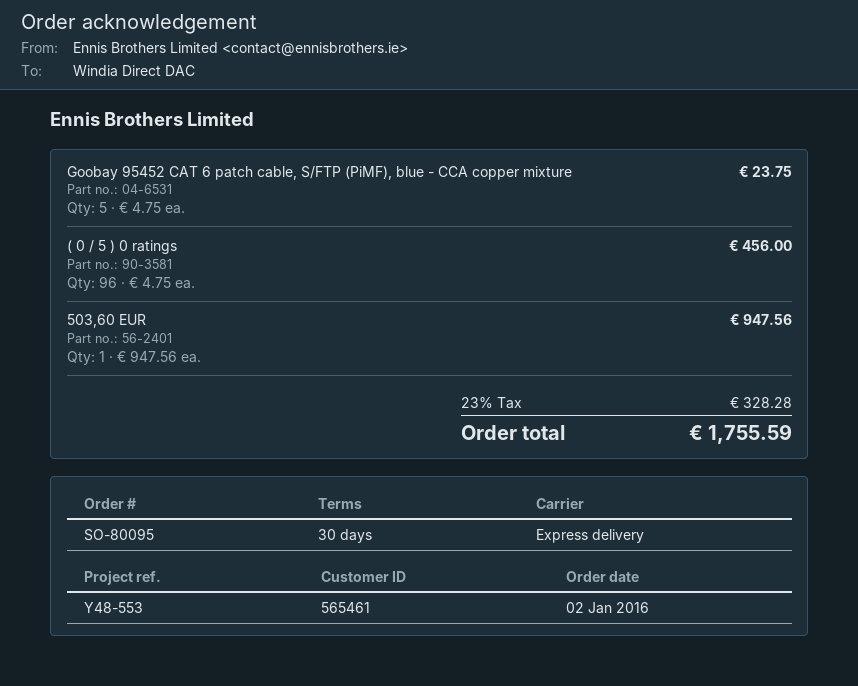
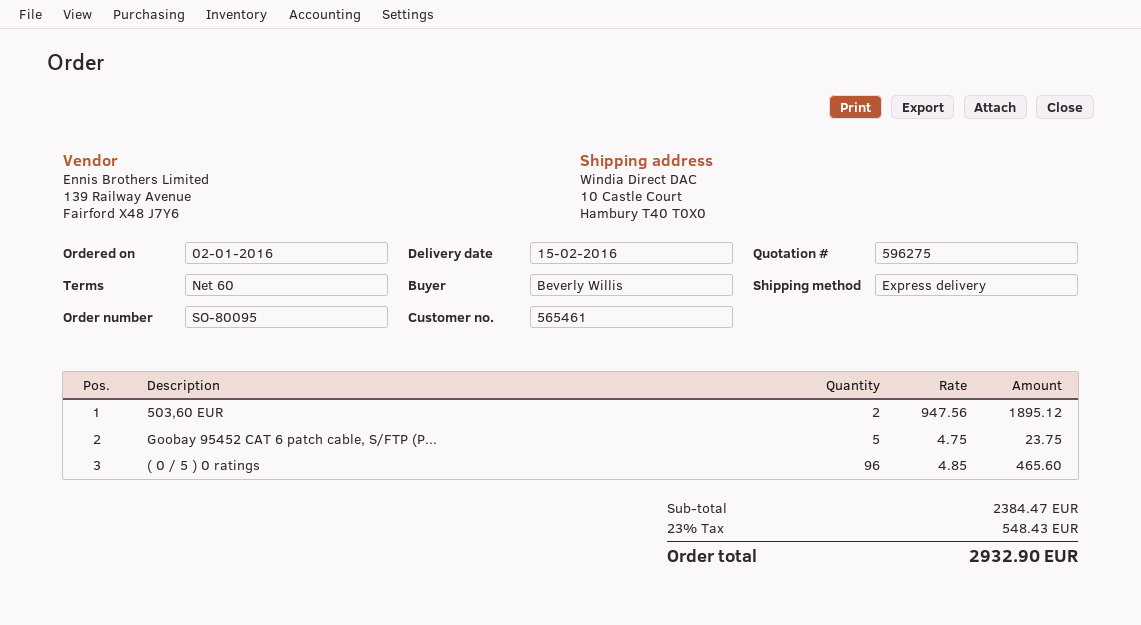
payment terms: 30 days -> 60 days
( 0 / 5 ) 0 ratings: 96 x 4.75 = 456.00 -> 96 x 4.85 = 465.60
503,60 EUR: 1 x 947.56 = 947.56 -> 2 x 947.56 = 1895.12
tax: 23% = 328.28 -> 23% = 548.43
total: 1755.59 -> 2932.90

